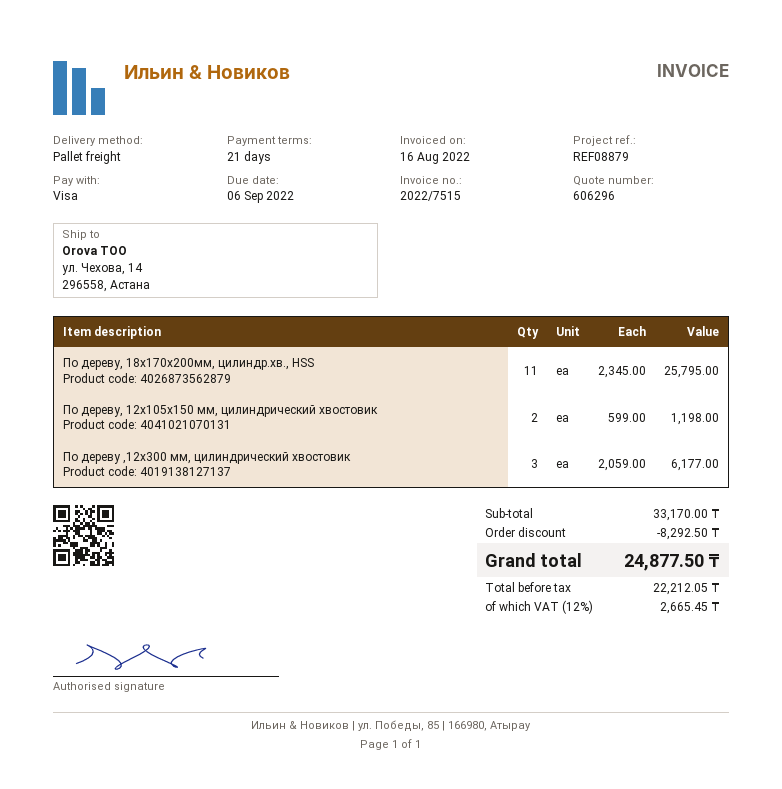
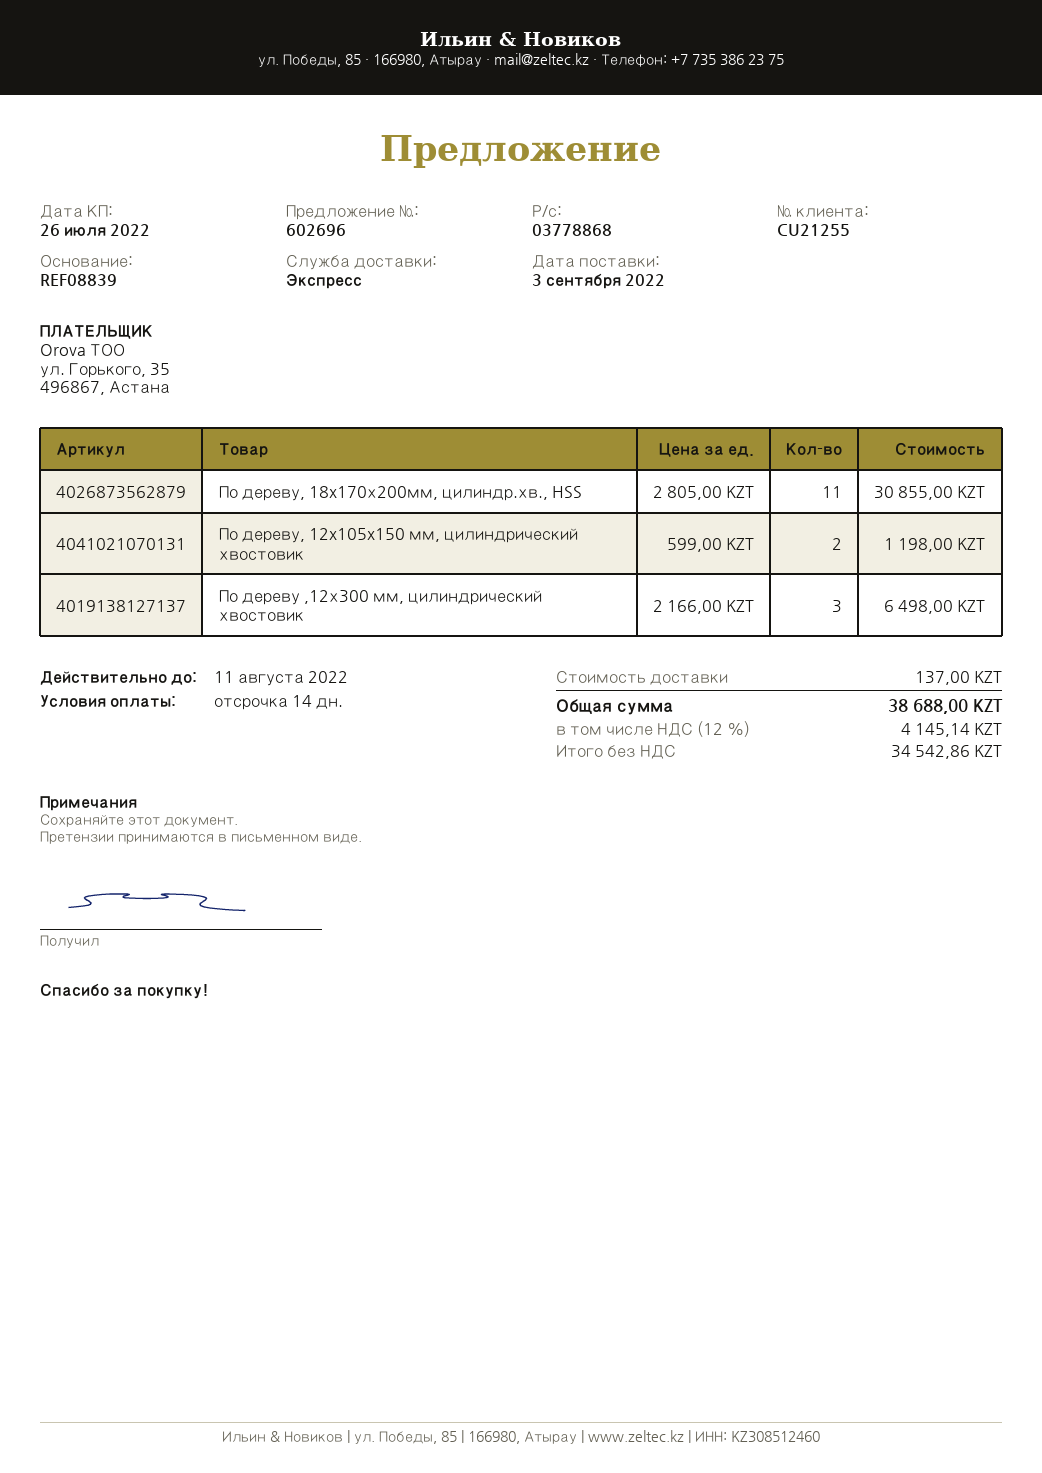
quote number: 606296 -> 602696
payment terms: 21 days -> 14 days
reference: REF08879 -> REF08839
shipping method: pallet freight -> express
По дереву, 18x170х200мм, цилиндр.хв., HSS: 11 x 2345.00 = 25795.00 -> 11 x 2805.00 = 30855.00
По дереву ,12х300 мм, цилиндрический хвостовик: 3 x 2059.00 = 6177.00 -> 3 x 2166.00 = 6498.00
discount: 8292.50 -> none
shipping: none -> 137.00
net: 22212.05 -> 34542.86
tax: 12% = 2665.45 -> 12% = 4145.14
total: 24877.50 -> 38688.00

